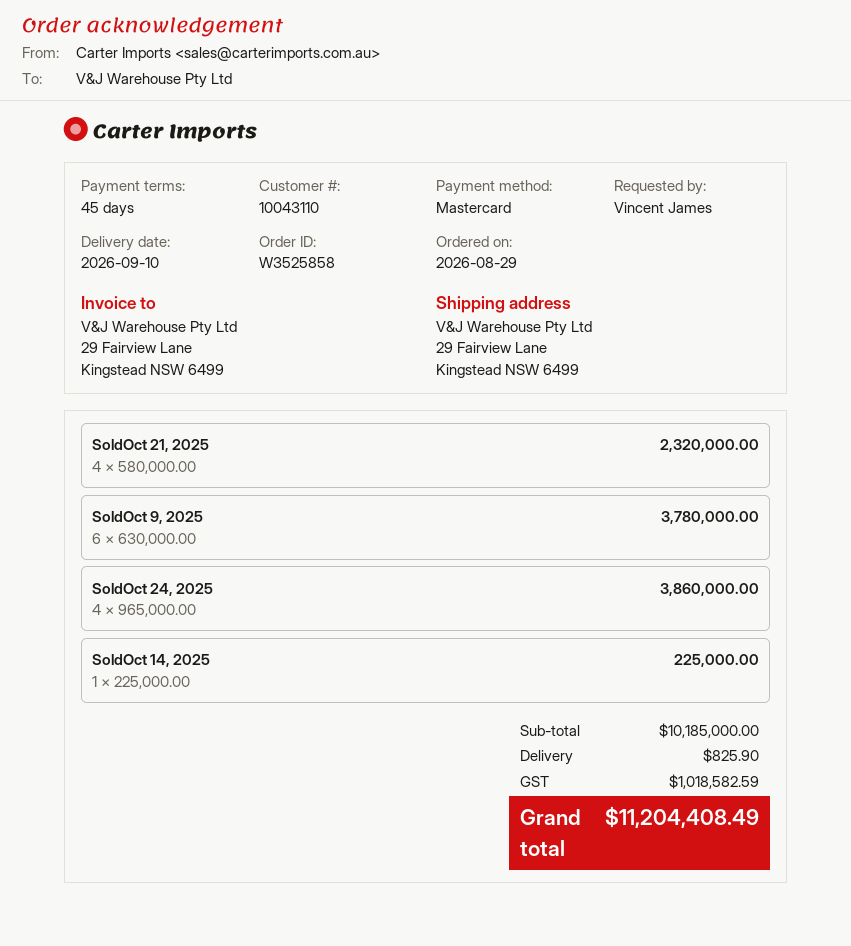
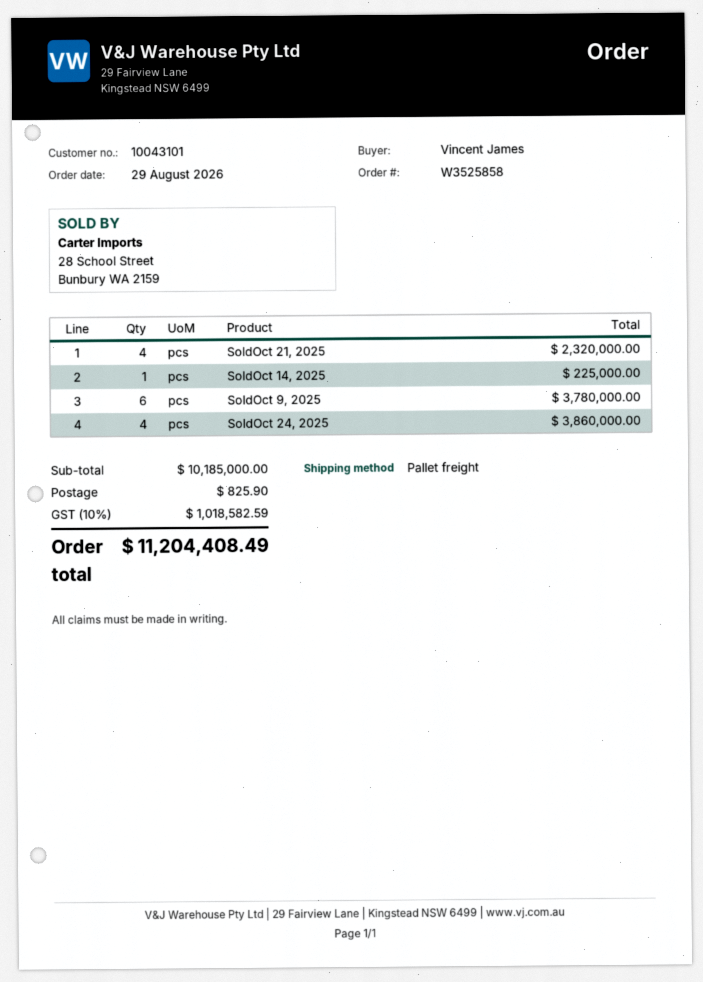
customer number: 10043110 -> 10043101

